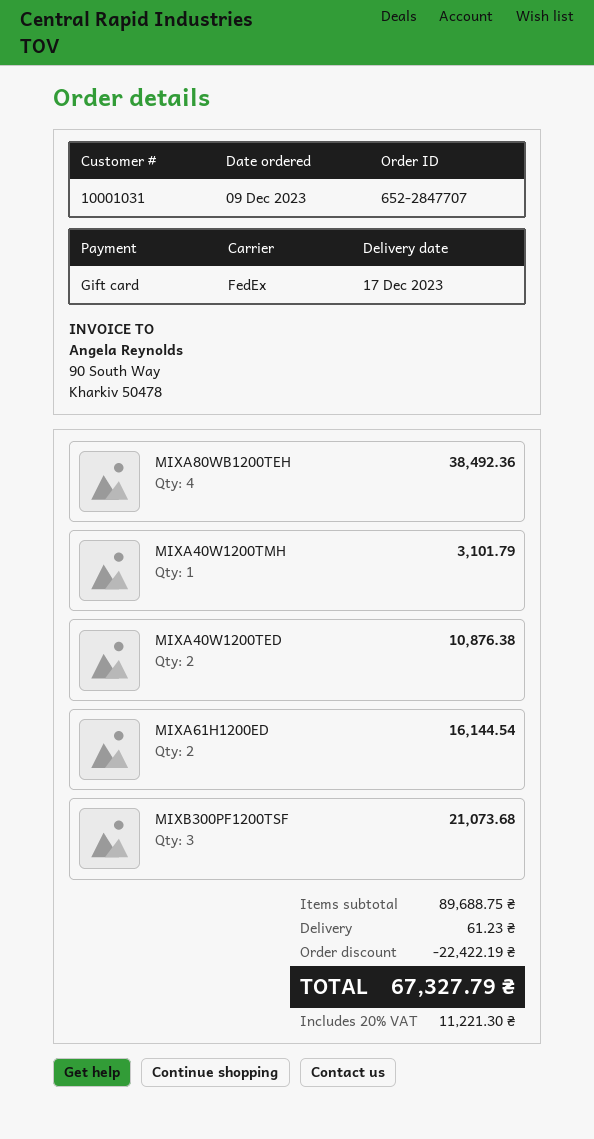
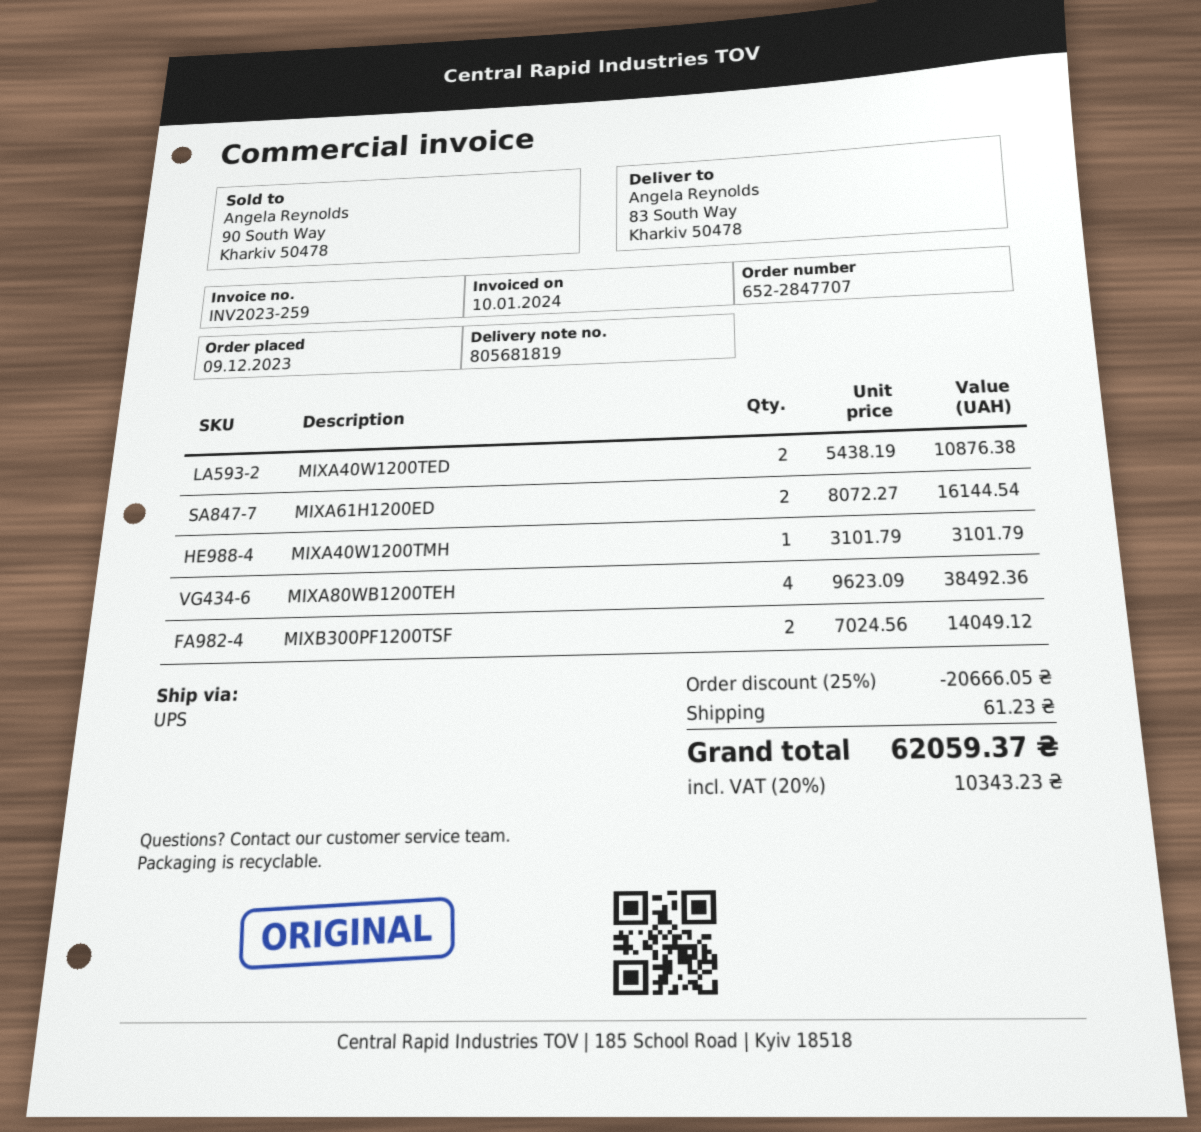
shipping method: FedEx -> UPS
MIXB300PF1200TSF: 3 for 21073.68 -> 2 for 14049.12
discount: 22422.19 -> 20666.05
tax: 20% = 11221.30 -> 20% = 10343.23
total: 67327.79 -> 62059.37

